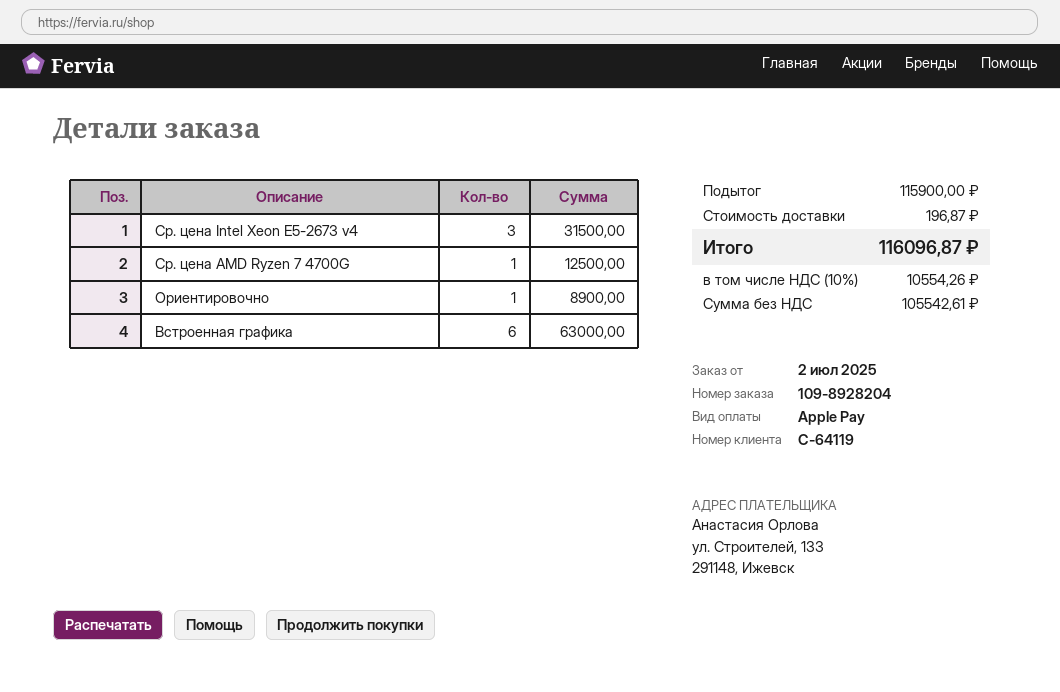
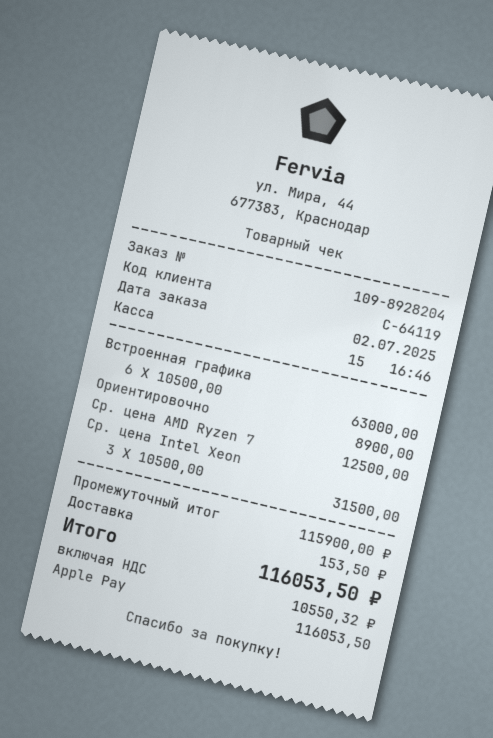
shipping: 196.87 -> 153.50
tax: 10554.26 -> 10550.32
total: 116096.87 -> 116053.50

